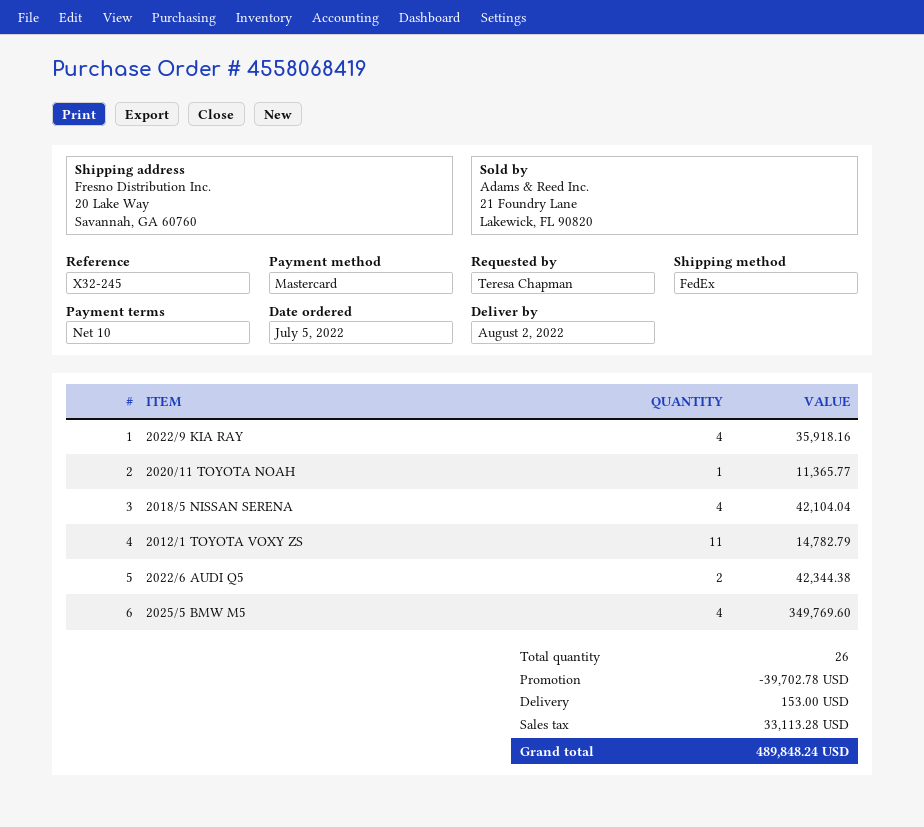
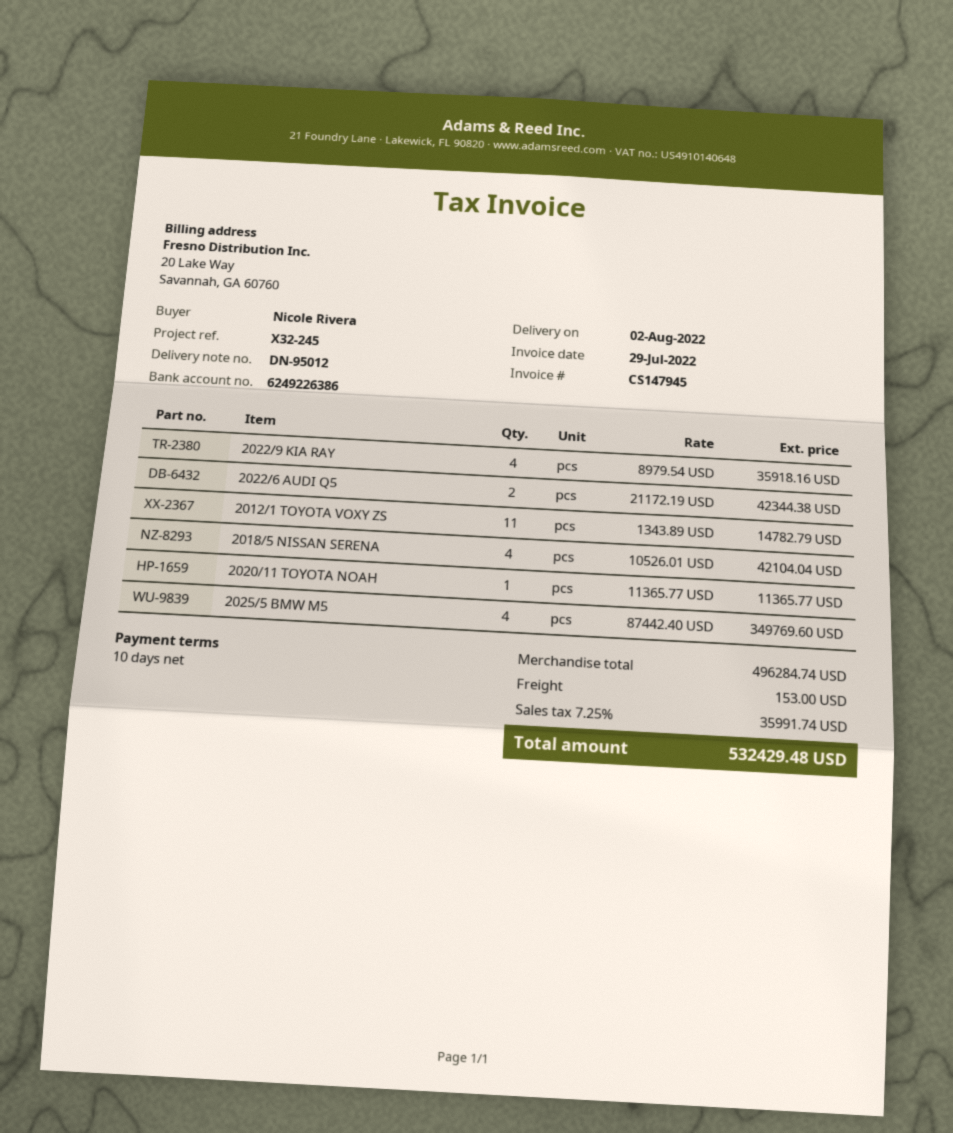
ordered by: Teresa Chapman -> Nicole Rivera
discount: 39702.78 -> none
tax: 33113.28 -> 35991.74
total: 489848.24 -> 532429.48

